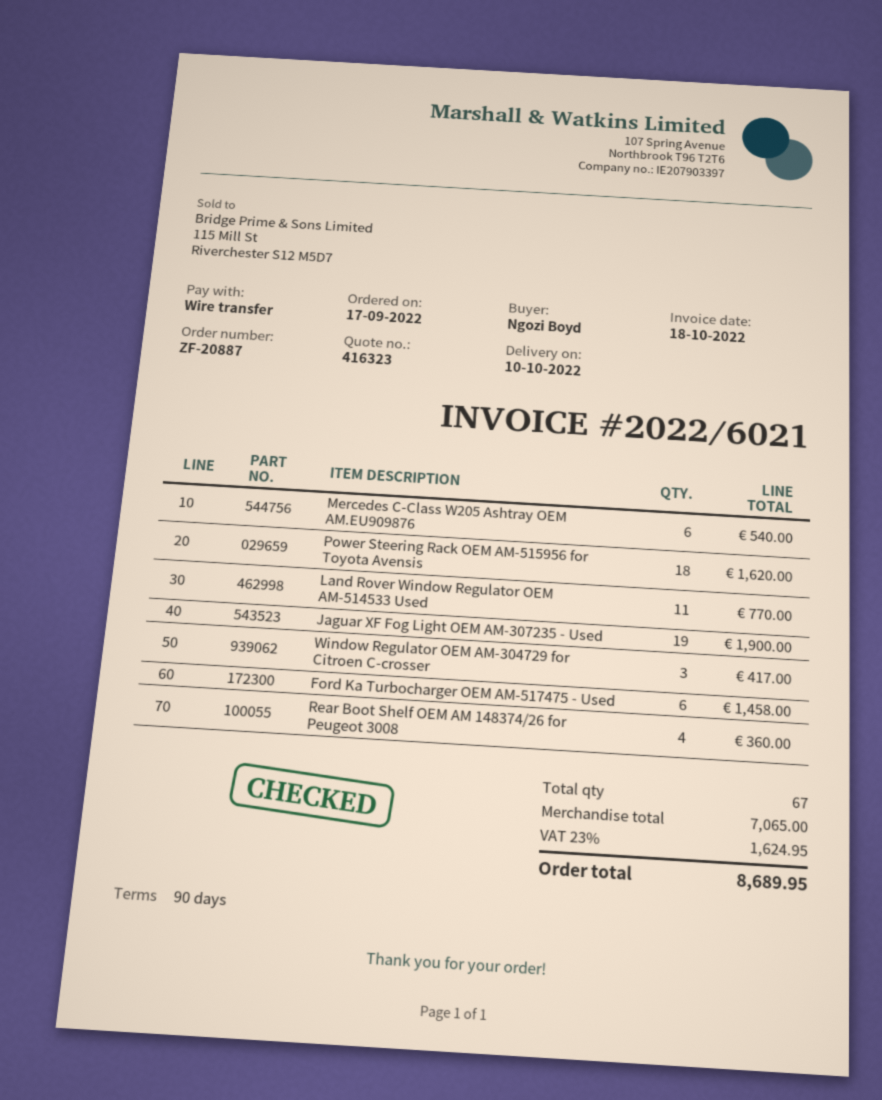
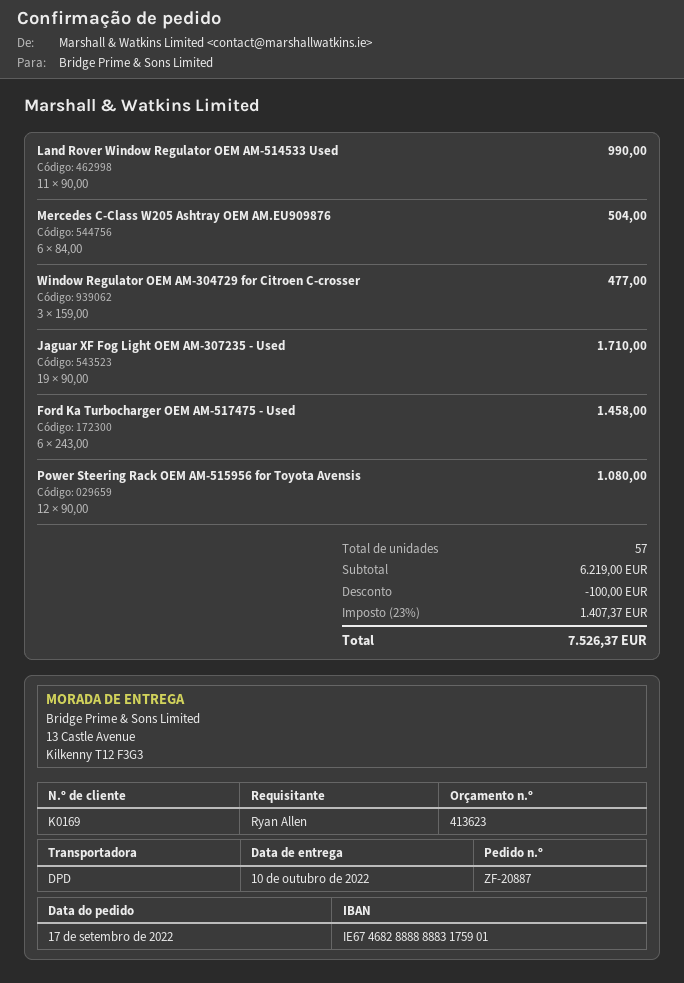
quote number: 416323 -> 413623
ordered by: Ngozi Boyd -> Ryan Allen
Mercedes C-Class W205 Ashtray OEM AM.EU909876: 6 for 540.00 -> 6 for 504.00
Power Steering Rack OEM AM-515956 for Toyota Avensis: 18 for 1620.00 -> 12 for 1080.00
Land Rover Window Regulator OEM AM-514533 Used: 11 for 770.00 -> 11 for 990.00
Jaguar XF Fog Light OEM AM-307235 - Used: 19 for 1900.00 -> 19 for 1710.00
Window Regulator OEM AM-304729 for Citroen C-crosser: 3 for 417.00 -> 3 for 477.00
Rear Boot Shelf OEM AM 148374/26 for Peugeot 3008: 4 for 360.00 -> none
total quantity: 67 -> 57
subtotal: 7065.00 -> 6219.00
discount: none -> 100.00
tax: 23% = 1624.95 -> 23% = 1407.37
total: 8689.95 -> 7526.37

